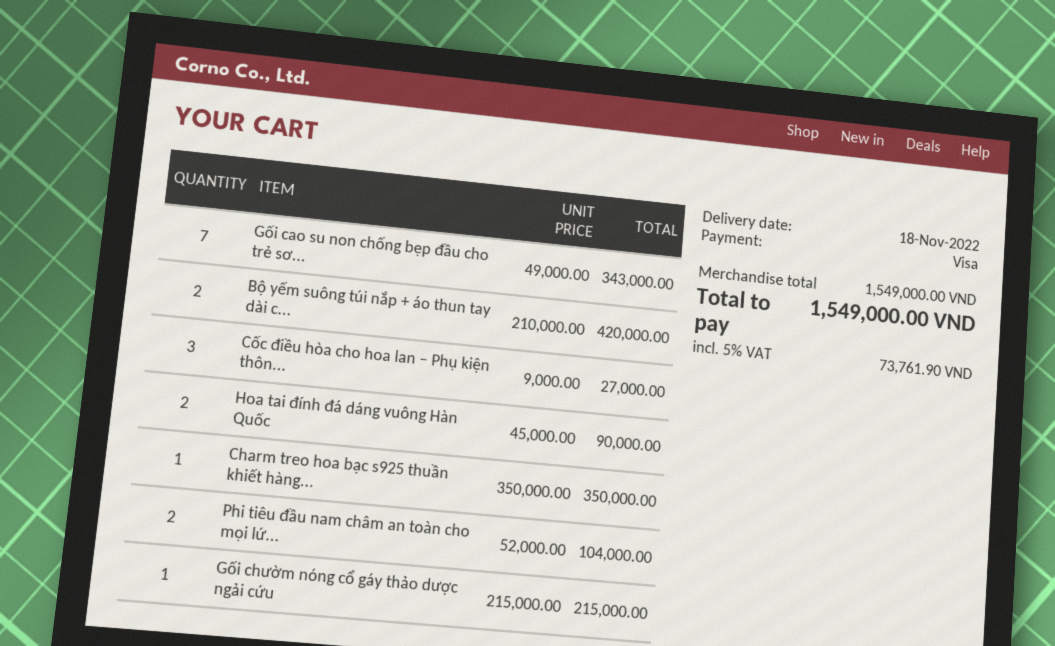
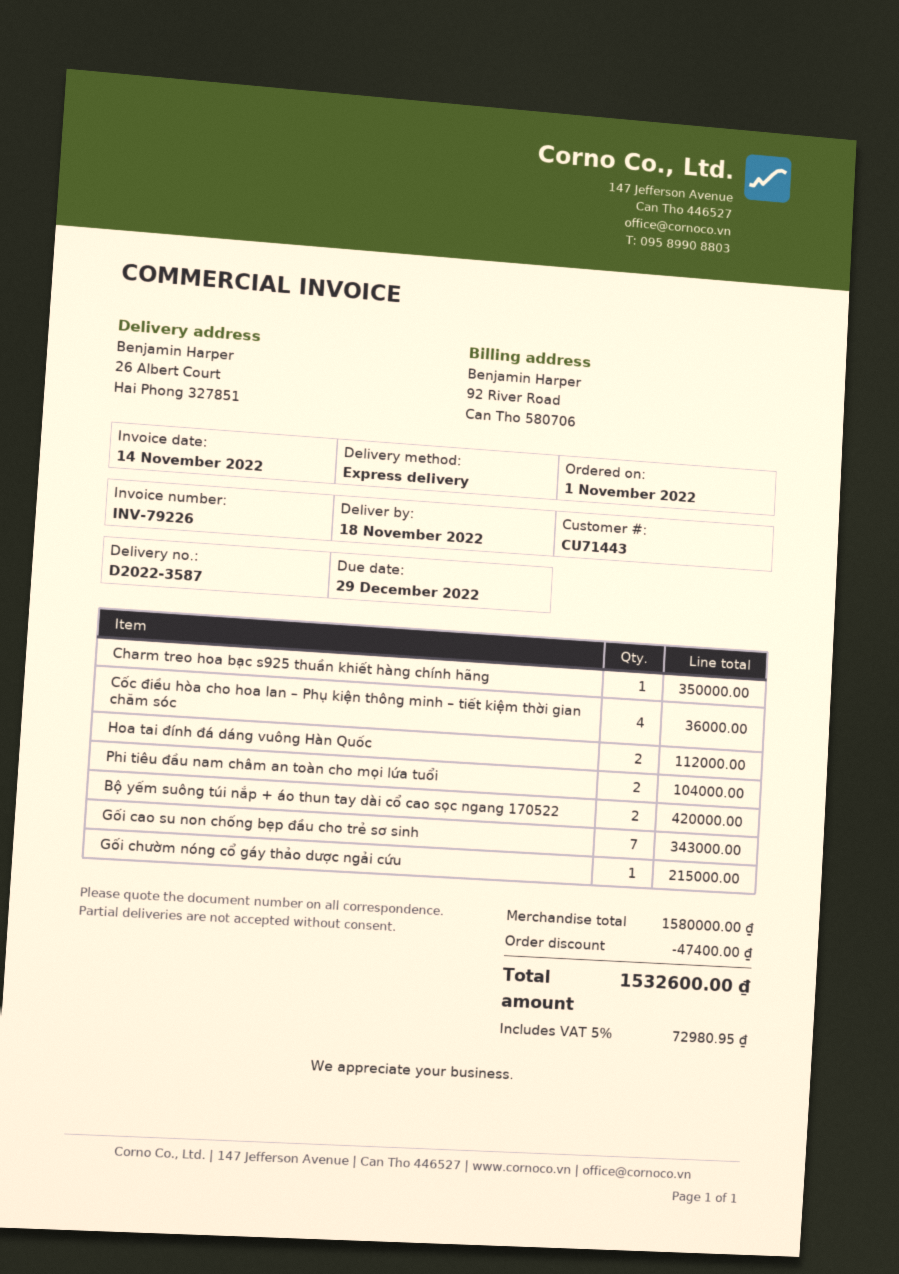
Cốc điều hòa cho hoa lan – Phụ kiện thôn...: 3 for 27000.00 -> 4 for 36000.00
Hoa tai đính đá dáng vuông Hàn Quốc: 2 for 90000.00 -> 2 for 112000.00
subtotal: 1549000.00 -> 1580000.00
discount: none -> 47400.00
tax: 5% = 73761.90 -> 5% = 72980.95
total: 1549000.00 -> 1532600.00

